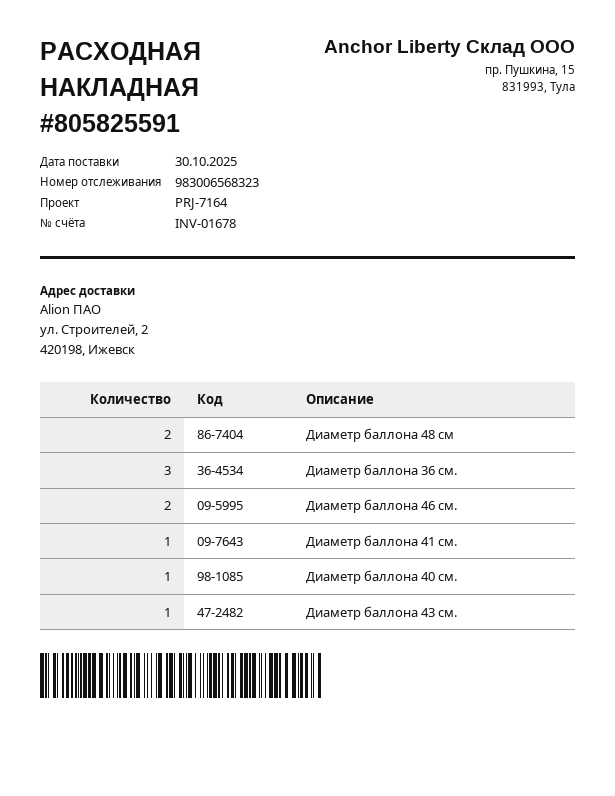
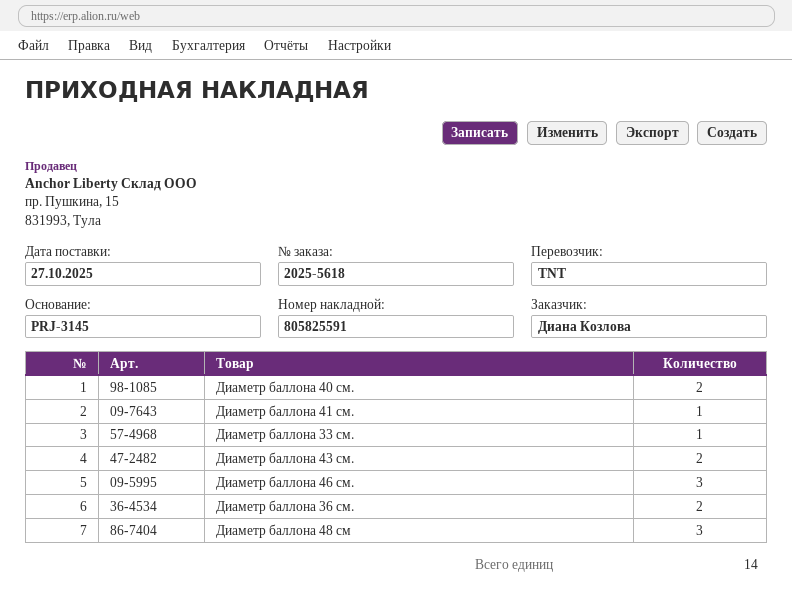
delivery date: 2025-10-30 -> 2025-10-27
reference: PRJ-7164 -> PRJ-3145
Диаметр баллона 48 см: 2 -> 3
Диаметр баллона 36 см.: 3 -> 2
Диаметр баллона 46 см.: 2 -> 3
Диаметр баллона 40 см.: 1 -> 2
Диаметр баллона 43 см.: 1 -> 2
Диаметр баллона 33 см.: none -> 1

